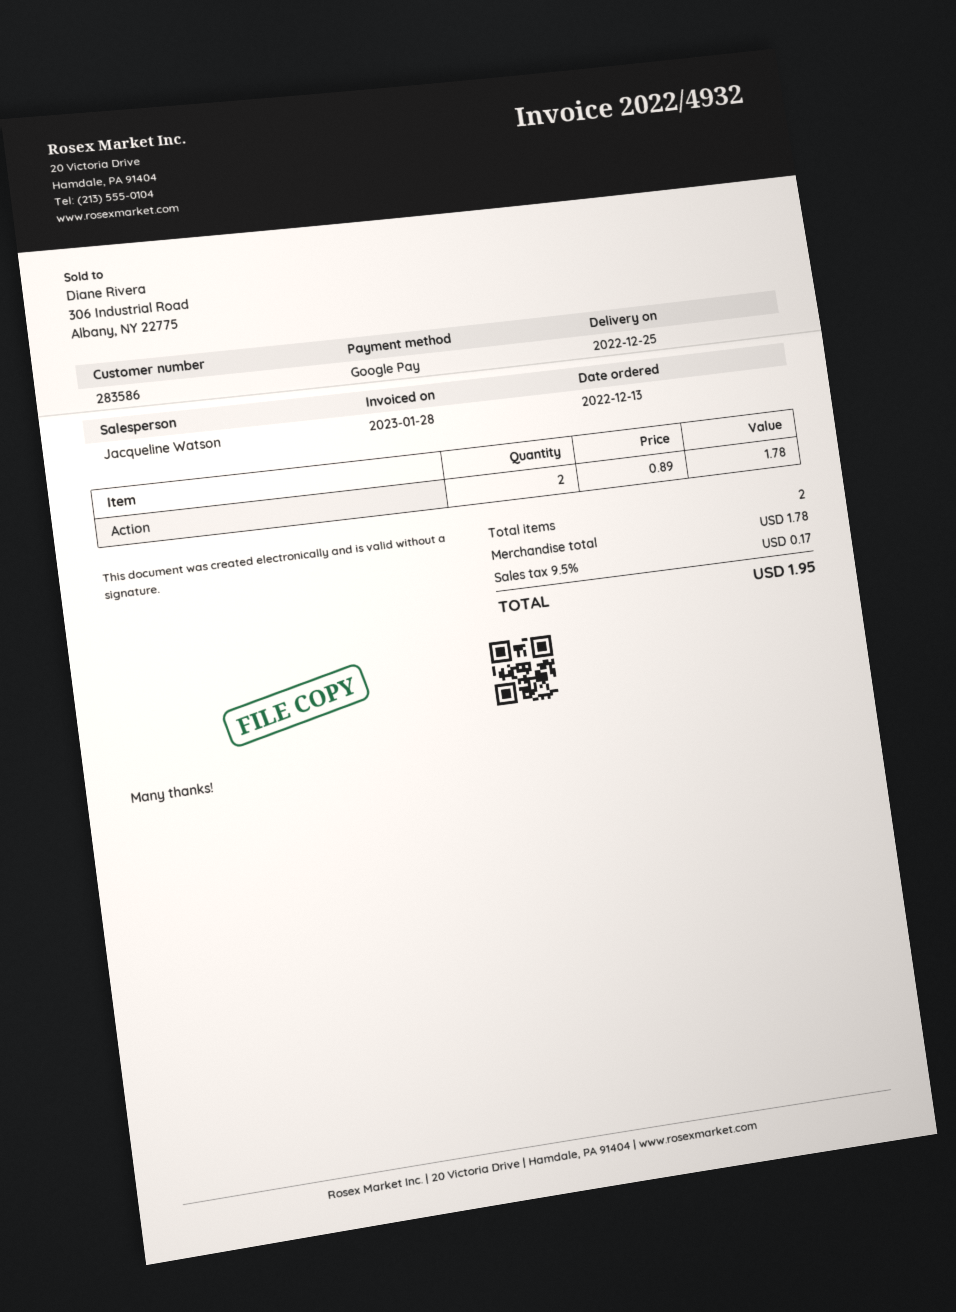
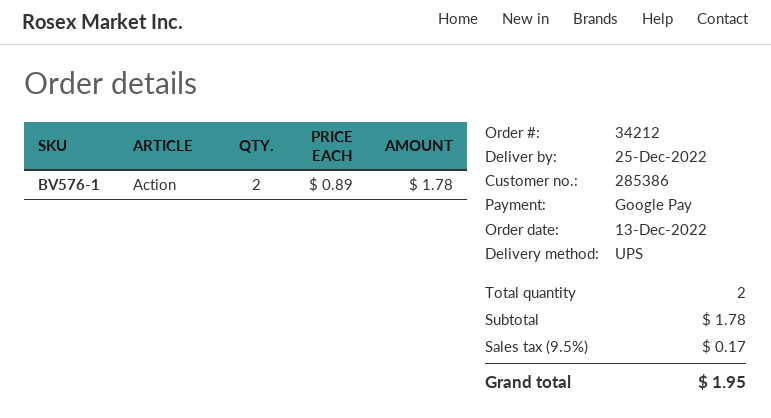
customer number: 283586 -> 285386

